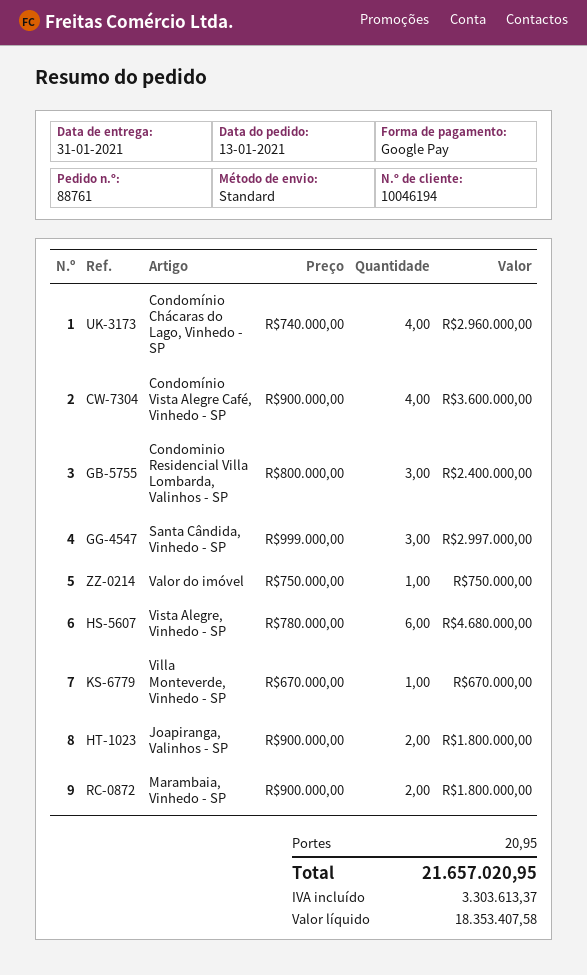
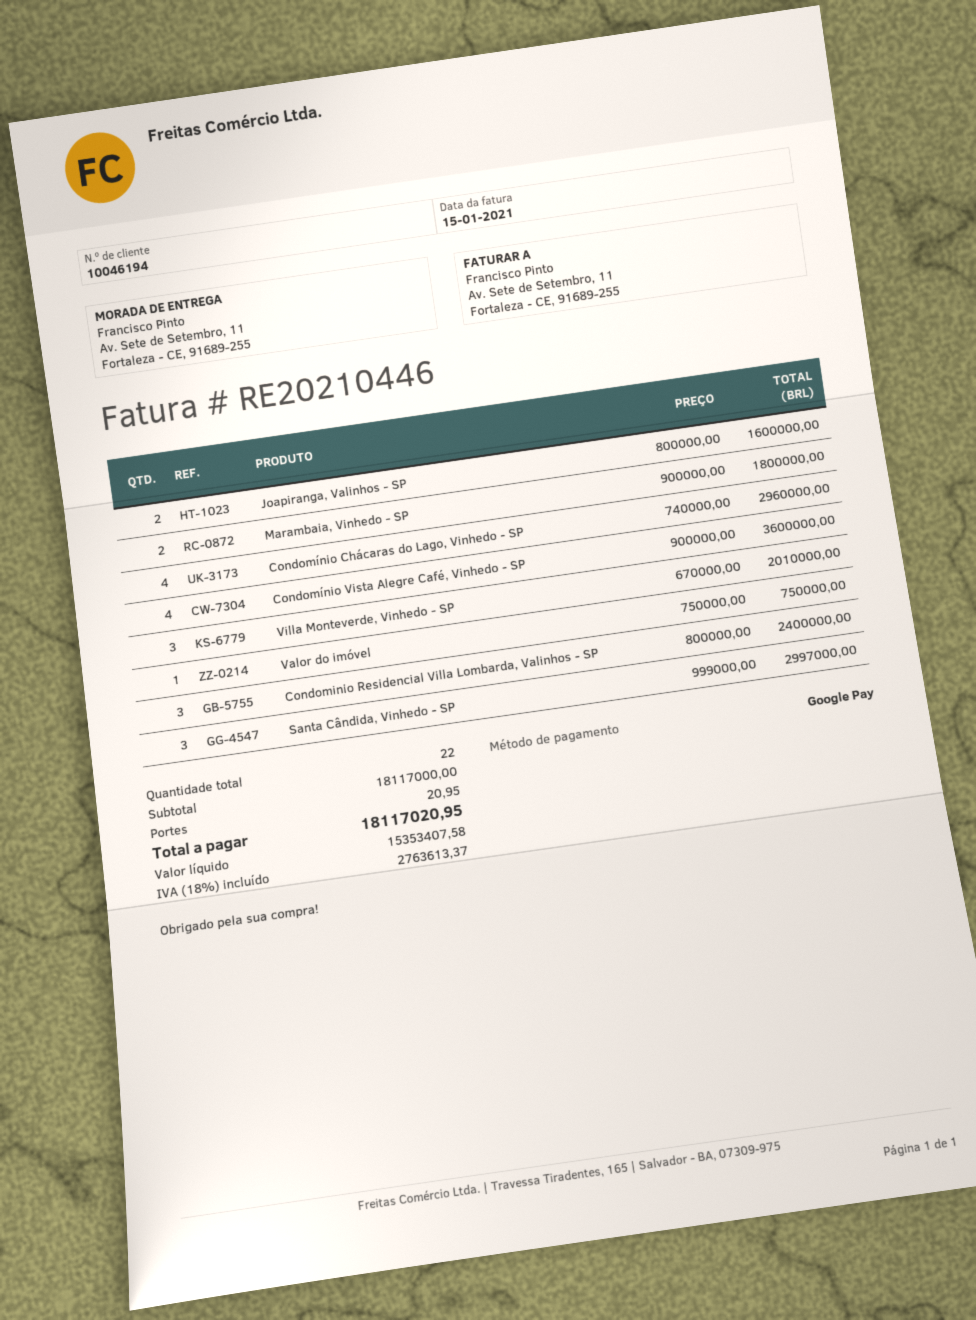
Vista Alegre, Vinhedo - SP: 6 x 780000.00 = 4680000.00 -> none
Villa Monteverde, Vinhedo - SP: 1 x 670000.00 = 670000.00 -> 3 x 670000.00 = 2010000.00
Joapiranga, Valinhos - SP: 2 x 900000.00 = 1800000.00 -> 2 x 800000.00 = 1600000.00
net: 18353407.58 -> 15353407.58
tax: 3303613.37 -> 2763613.37
total: 21657020.95 -> 18117020.95

